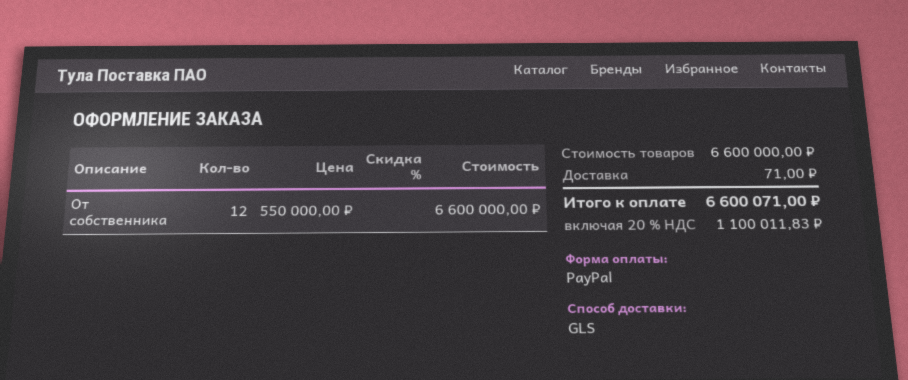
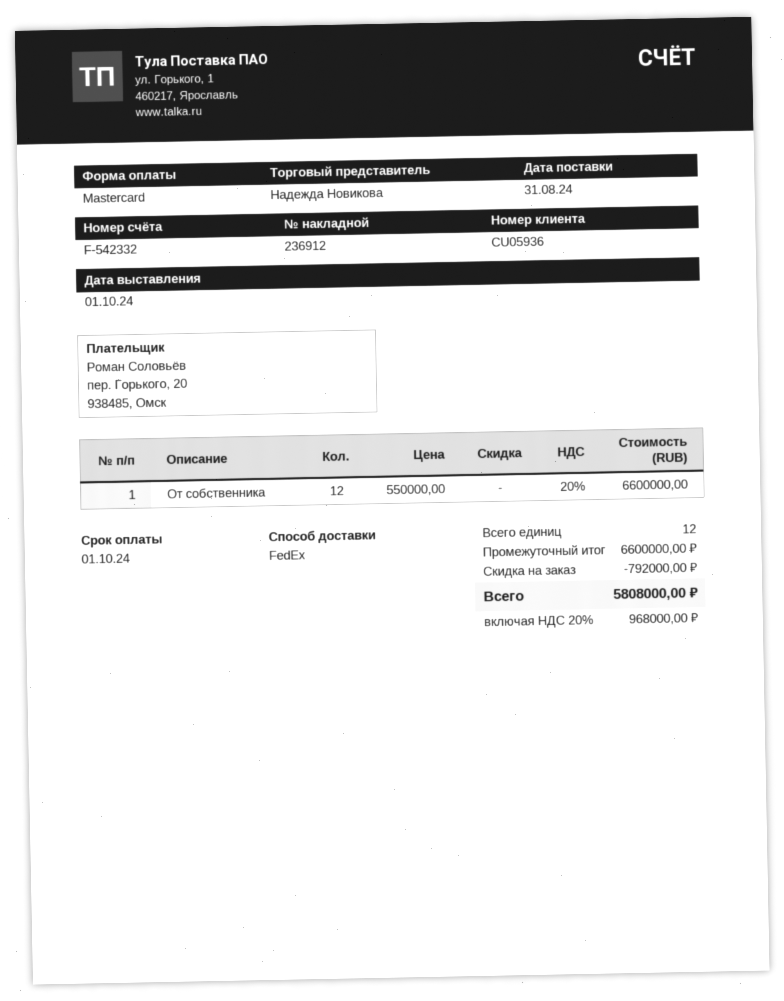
payment method: PayPal -> Mastercard
shipping method: GLS -> FedEx
discount: none -> 792000.00
shipping: 71.00 -> none
tax: 20% = 1100011.83 -> 20% = 968000.00
total: 6600071.00 -> 5808000.00

